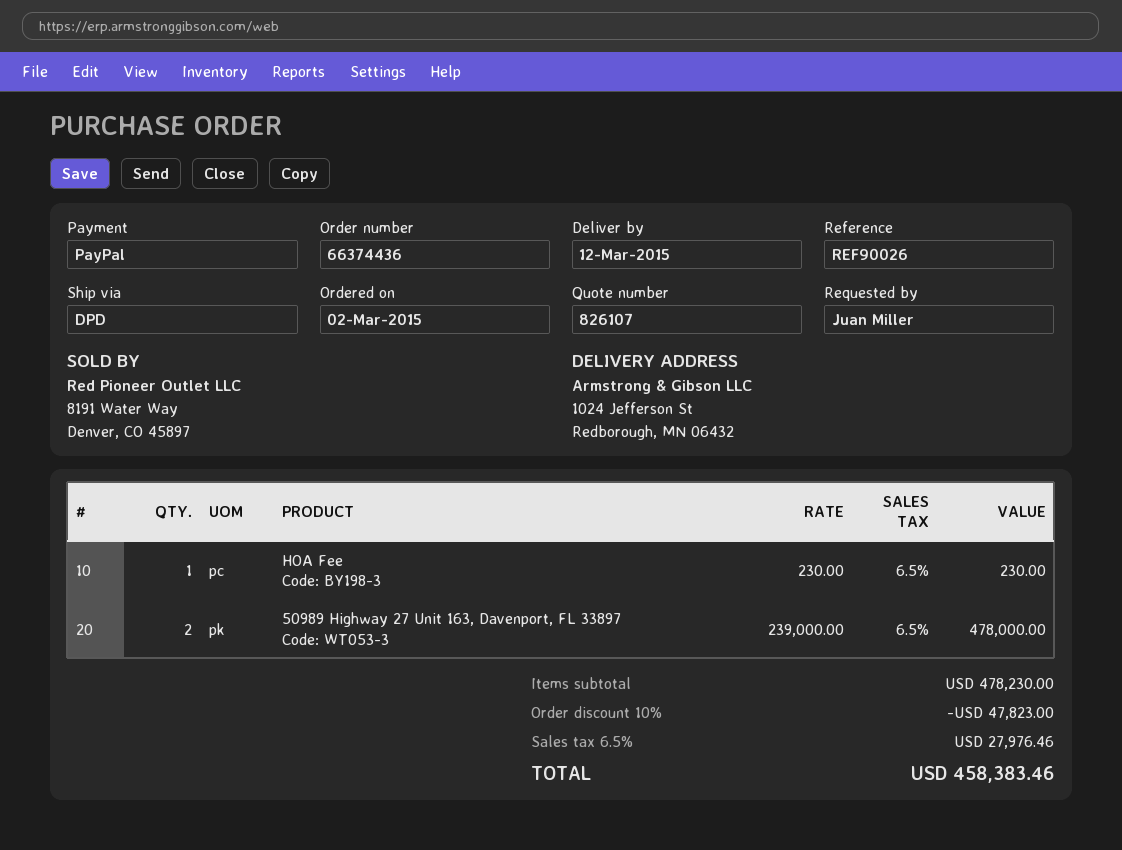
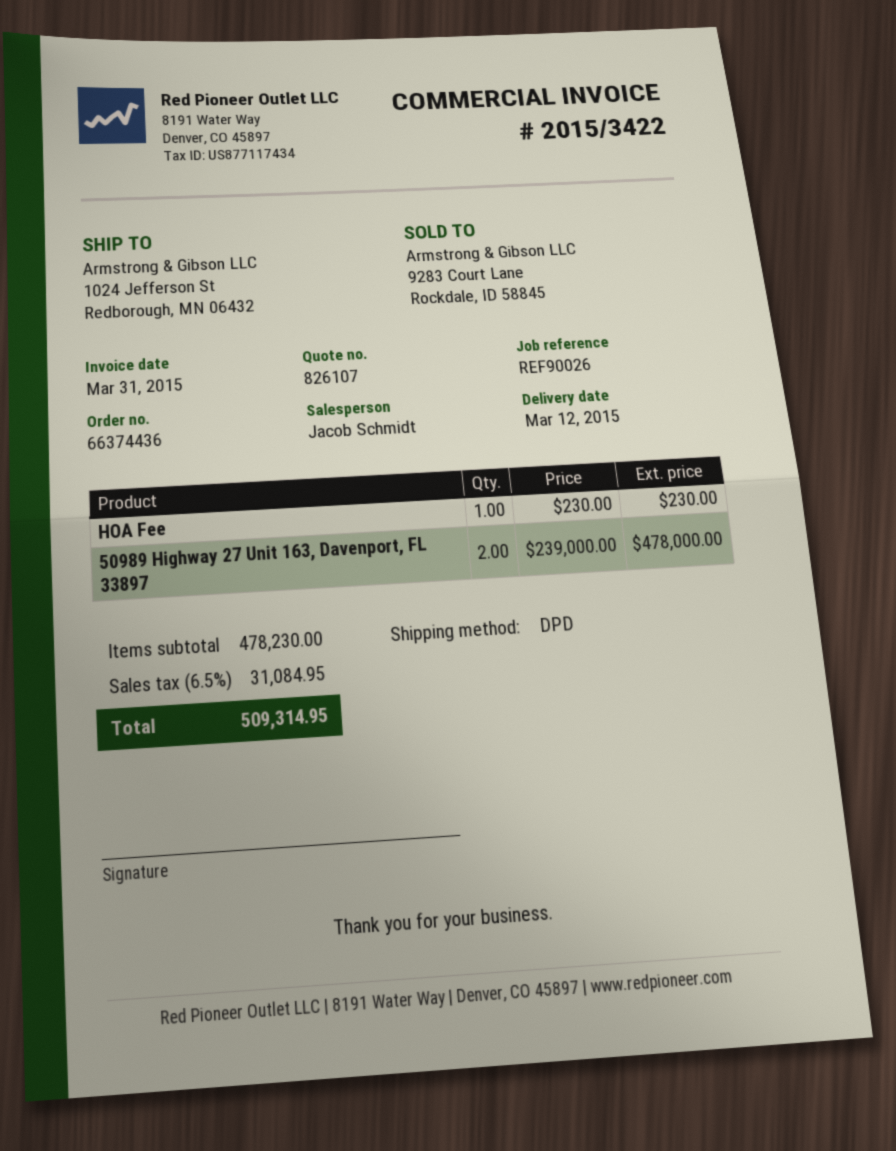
discount: 10% = 47823.00 -> none
tax: 6.5% = 27976.46 -> 6.5% = 31084.95
total: 458383.46 -> 509314.95

